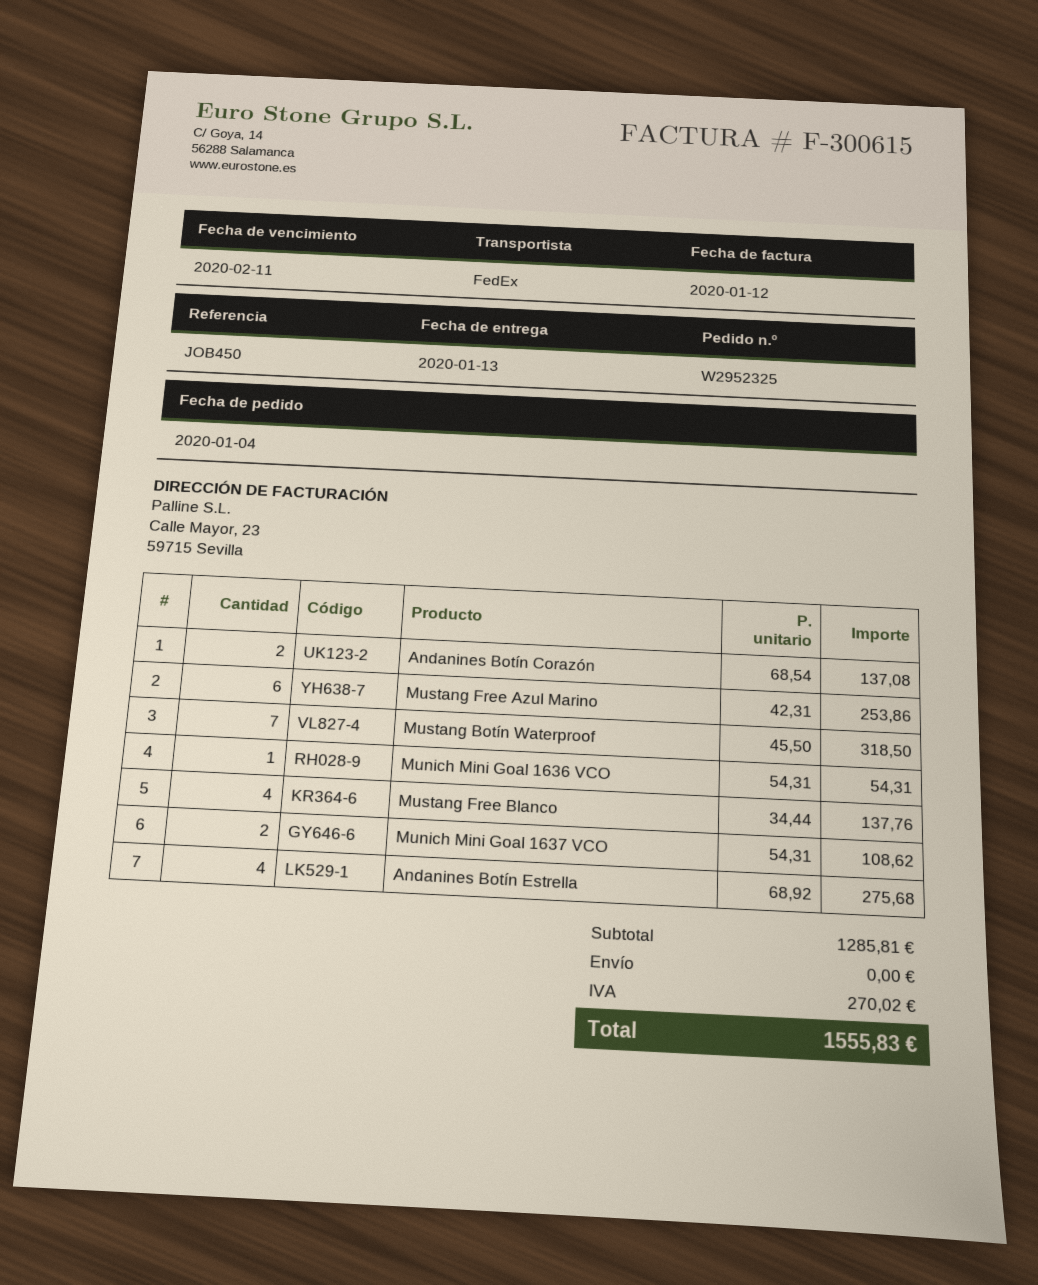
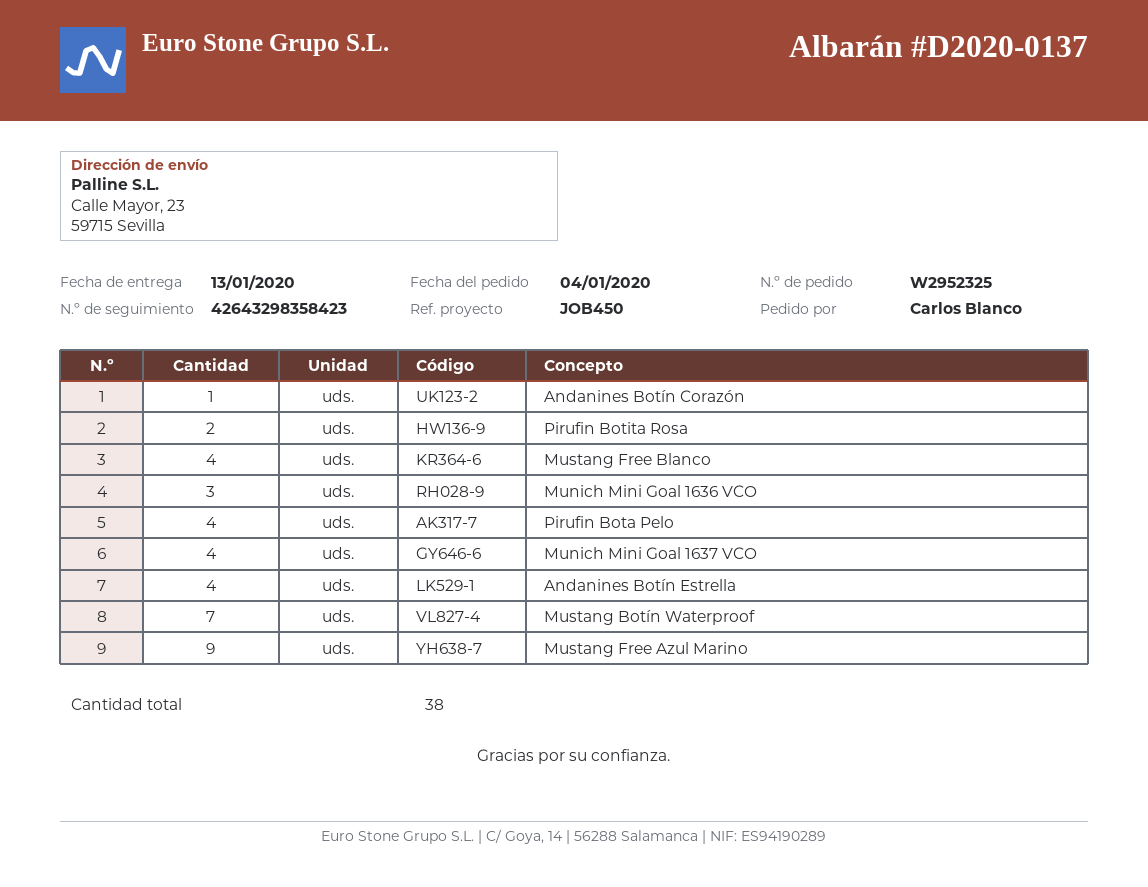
Andanines Botín Corazón: 2 -> 1
Mustang Free Azul Marino: 6 -> 9
Munich Mini Goal 1636 VCO: 1 -> 3
Munich Mini Goal 1637 VCO: 2 -> 4
Pirufin Botita Rosa: none -> 2
Pirufin Bota Pelo: none -> 4

